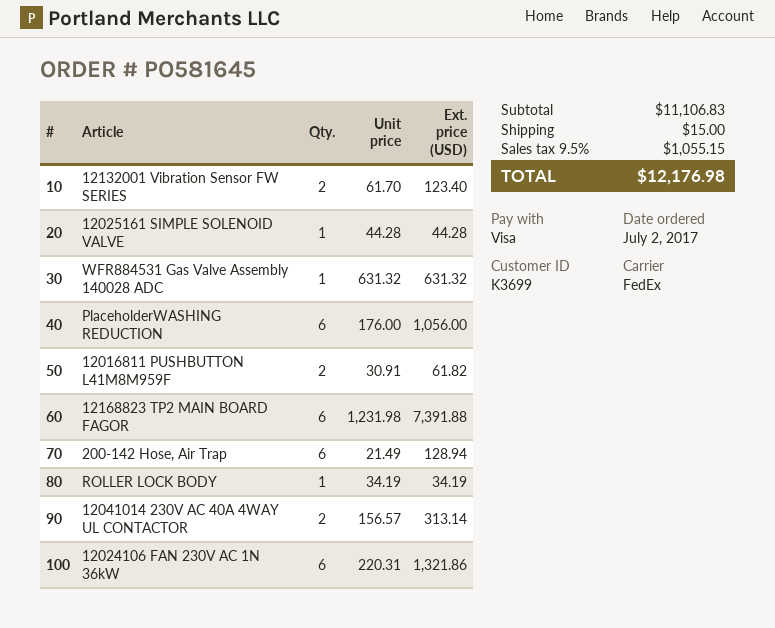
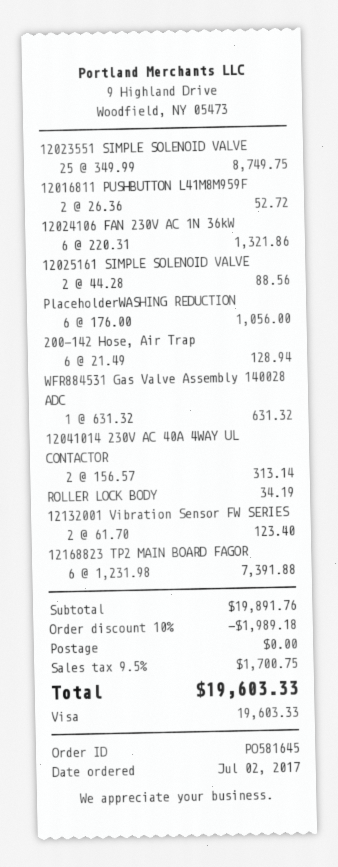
12025161 SIMPLE SOLENOID VALVE: 1 x 44.28 = 44.28 -> 2 x 44.28 = 88.56
12016811 PUSHBUTTON L41M8M959F: 2 x 30.91 = 61.82 -> 2 x 26.36 = 52.72
12023551 SIMPLE SOLENOID VALVE: none -> 25 x 349.99 = 8749.75
subtotal: 11106.83 -> 19891.76
discount: none -> 10% = 1989.18
shipping: 15.00 -> 0.00
tax: 9.5% = 1055.15 -> 9.5% = 1700.75
total: 12176.98 -> 19603.33

